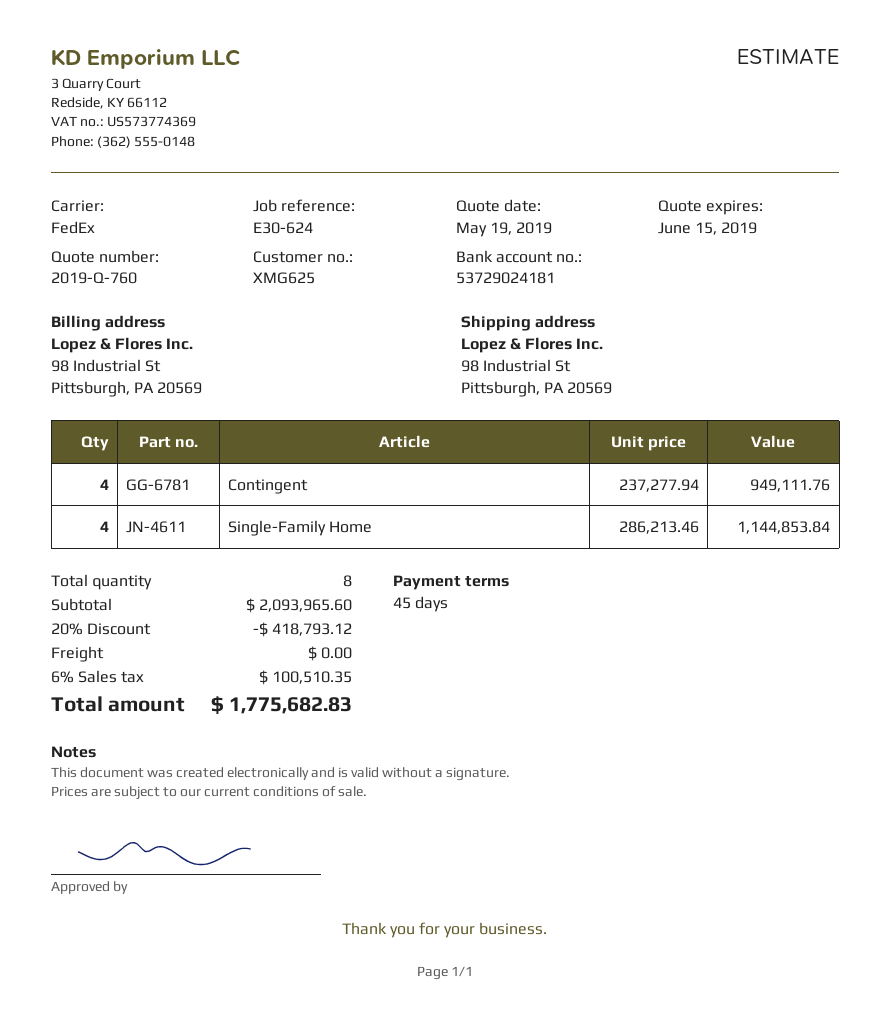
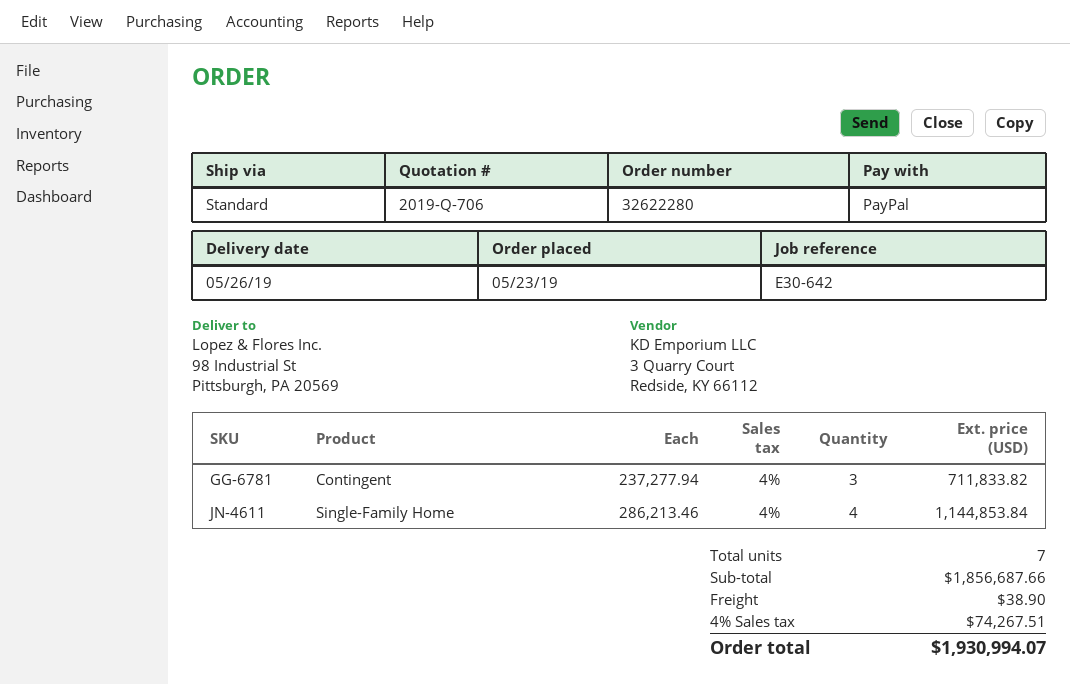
quote number: 2019-Q-760 -> 2019-Q-706
reference: E30-624 -> E30-642
shipping method: FedEx -> standard
Contingent: 4 x 237277.94 = 949111.76 -> 3 x 237277.94 = 711833.82
total quantity: 8 -> 7
subtotal: 2093965.60 -> 1856687.66
discount: 20% = 418793.12 -> none
shipping: 0.00 -> 38.90
tax: 6% = 100510.35 -> 4% = 74267.51
total: 1775682.83 -> 1930994.07

